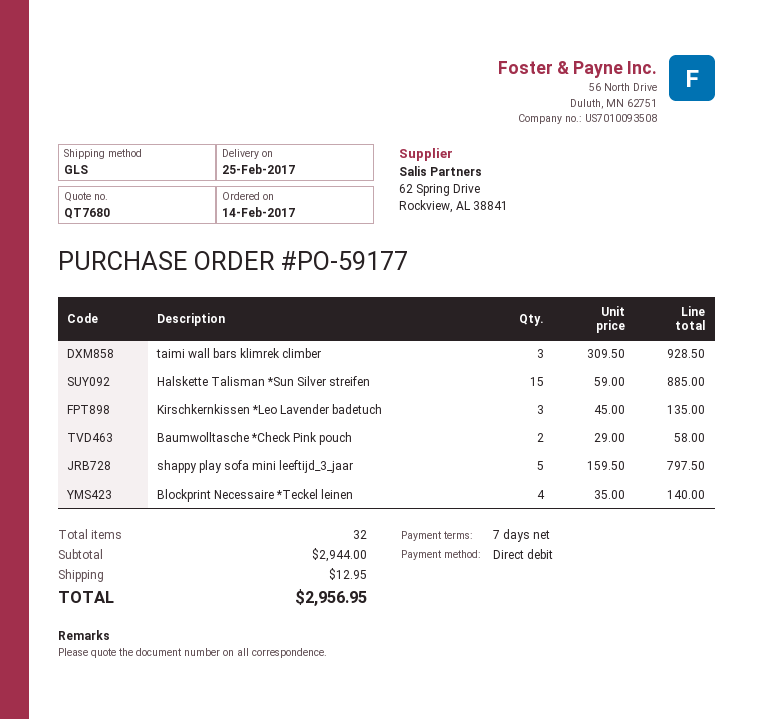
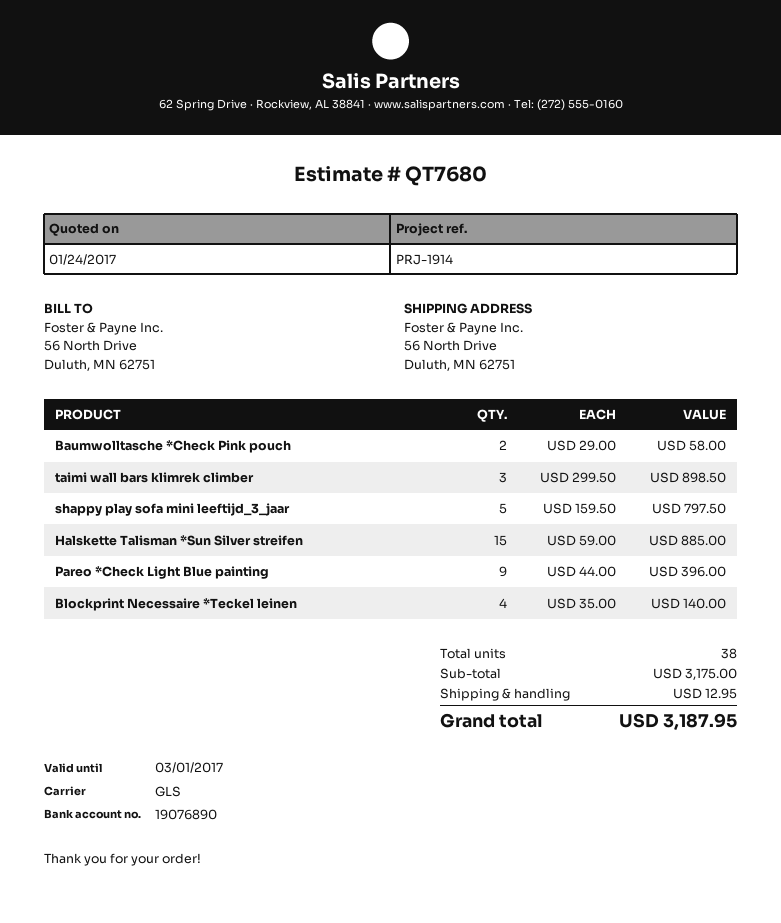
taimi wall bars klimrek climber: 3 x 309.50 = 928.50 -> 3 x 299.50 = 898.50
Kirschkernkissen *Leo Lavender badetuch: 3 x 45.00 = 135.00 -> none
Pareo *Check Light Blue painting: none -> 9 x 44.00 = 396.00
total quantity: 32 -> 38
subtotal: 2944.00 -> 3175.00
total: 2956.95 -> 3187.95

